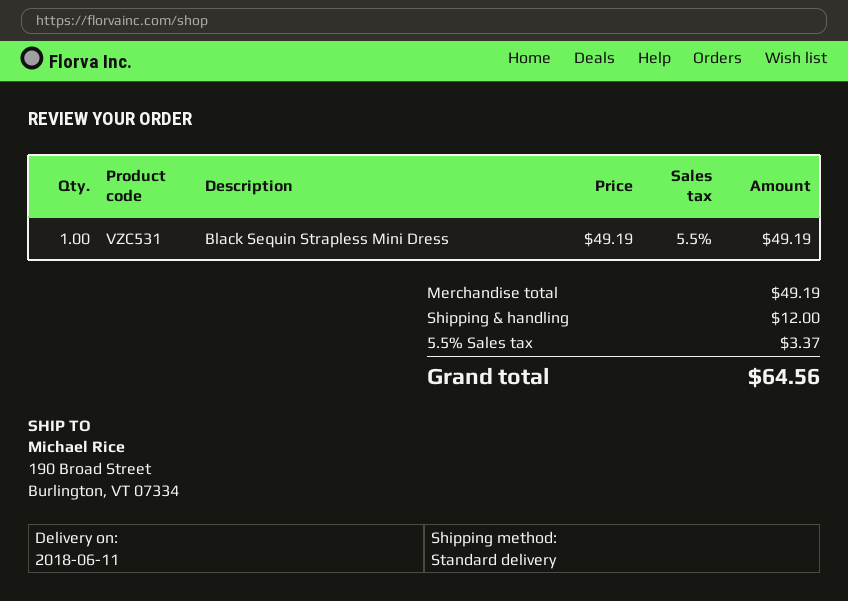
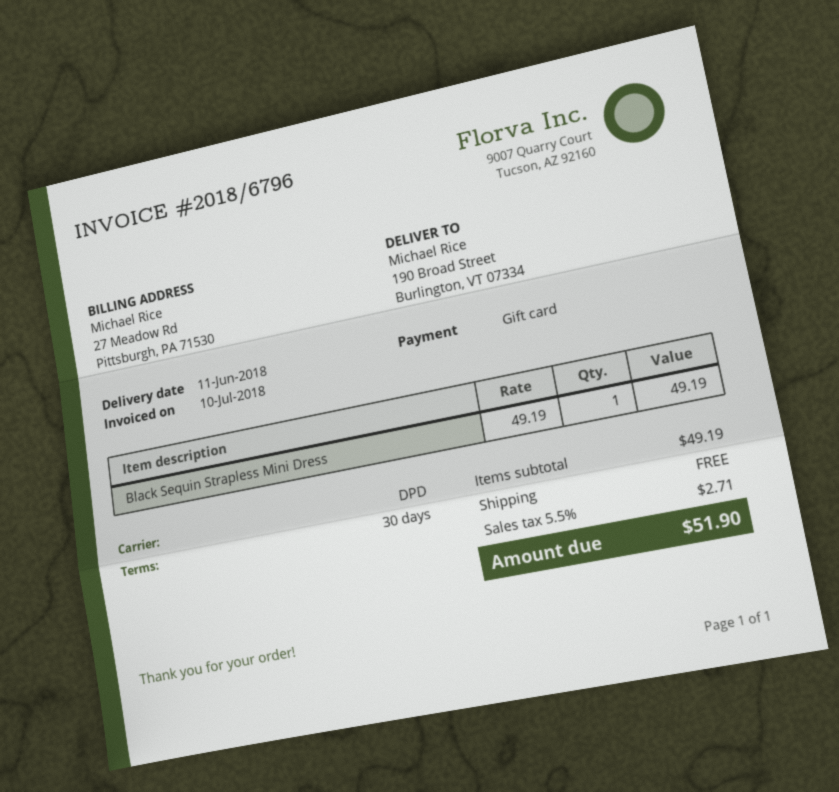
shipping method: standard -> DPD
shipping: 12.00 -> 0.00
tax: 5.5% = 3.37 -> 5.5% = 2.71
total: 64.56 -> 51.90

